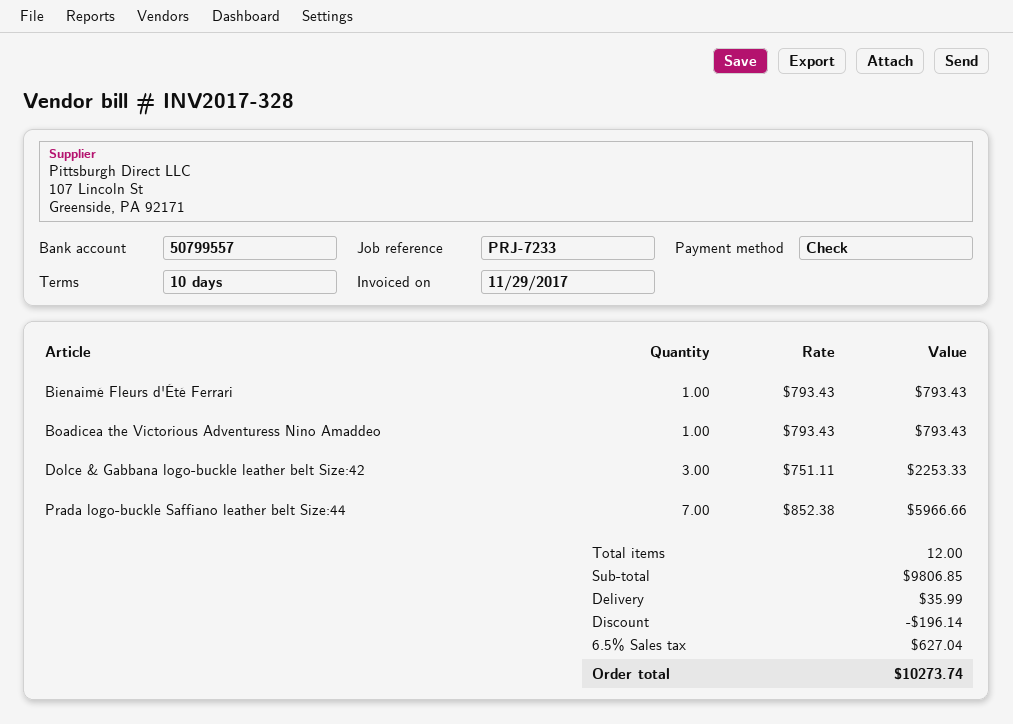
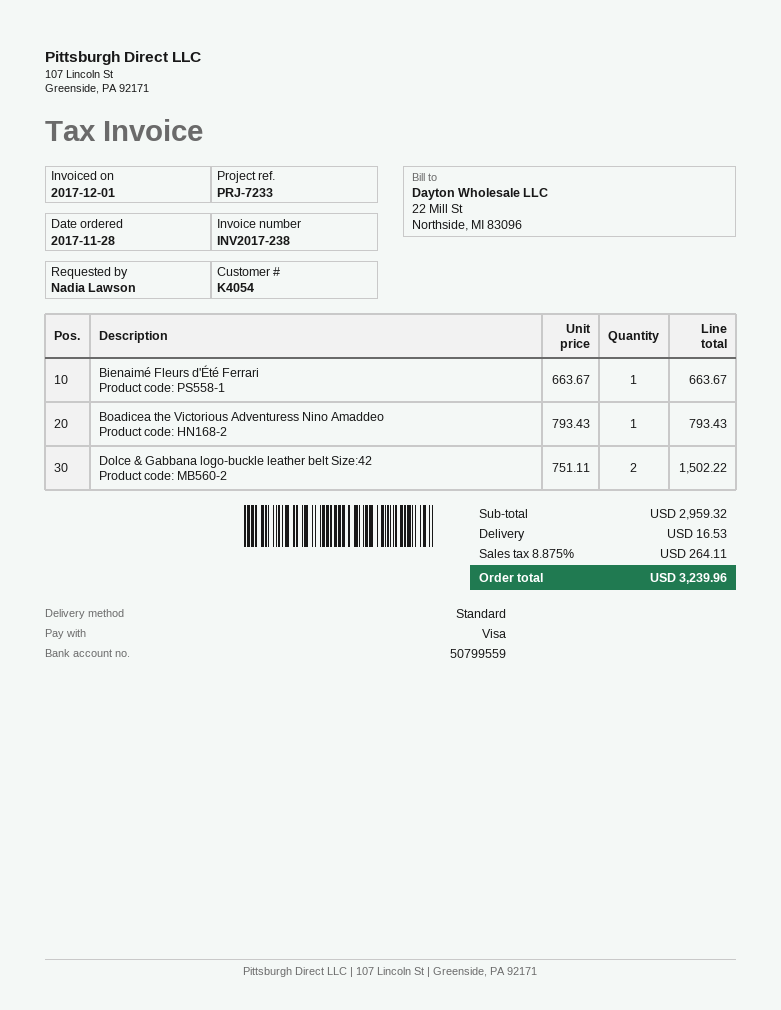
invoice number: INV2017-328 -> INV2017-238
invoice date: 2017-11-29 -> 2017-12-01
payment method: cheque -> Visa
bank account: 50799557 -> 50799559
Bienaimé Fleurs d'Été Ferrari: 1 x 793.43 = 793.43 -> 1 x 663.67 = 663.67
Dolce & Gabbana logo-buckle leather belt Size:42: 3 x 751.11 = 2253.33 -> 2 x 751.11 = 1502.22
Prada logo-buckle Saffiano leather belt Size:44: 7 x 852.38 = 5966.66 -> none
subtotal: 9806.85 -> 2959.32
discount: 196.14 -> none
shipping: 35.99 -> 16.53
tax: 6.5% = 627.04 -> 8.875% = 264.11
total: 10273.74 -> 3239.96

